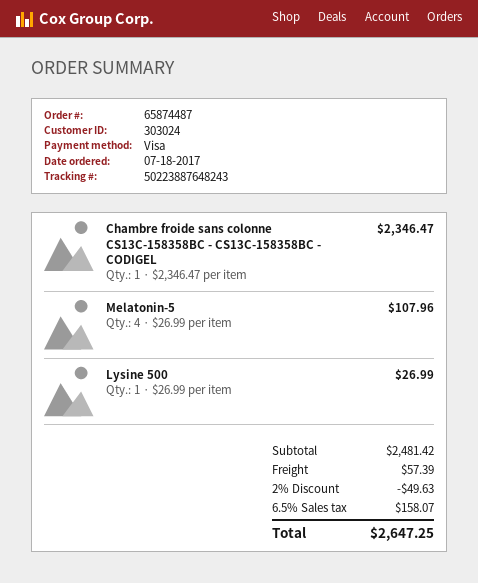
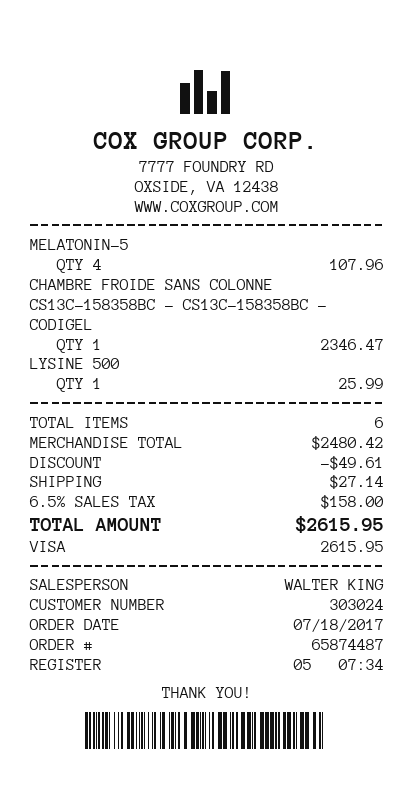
Lysine 500: 1 for 26.99 -> 1 for 25.99
subtotal: 2481.42 -> 2480.42
discount: 49.63 -> 49.61
shipping: 57.39 -> 27.14
tax: 6.5% = 158.07 -> 6.5% = 158.00
total: 2647.25 -> 2615.95

